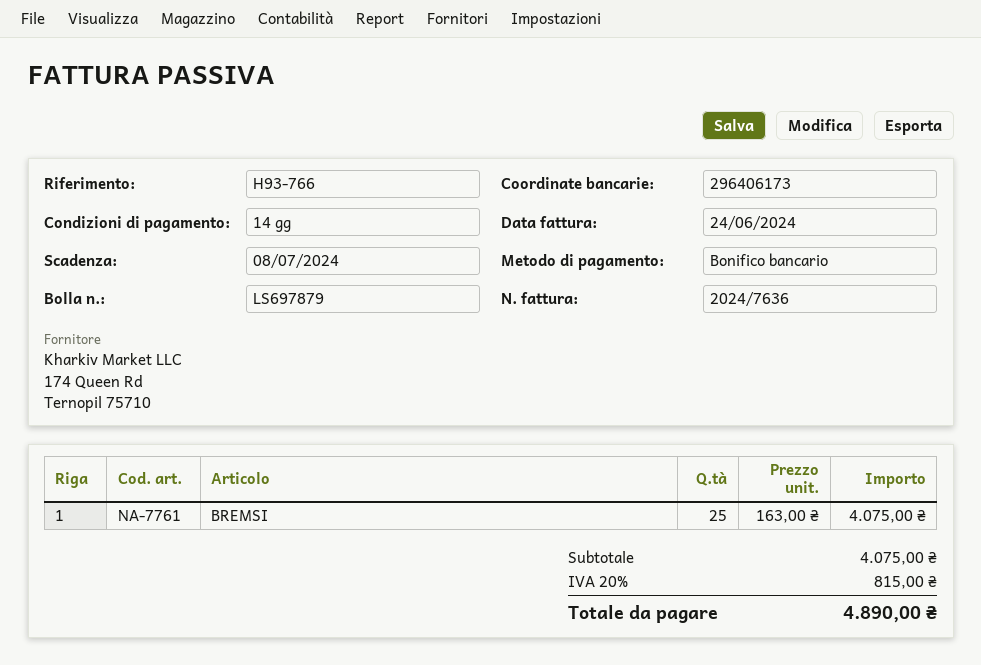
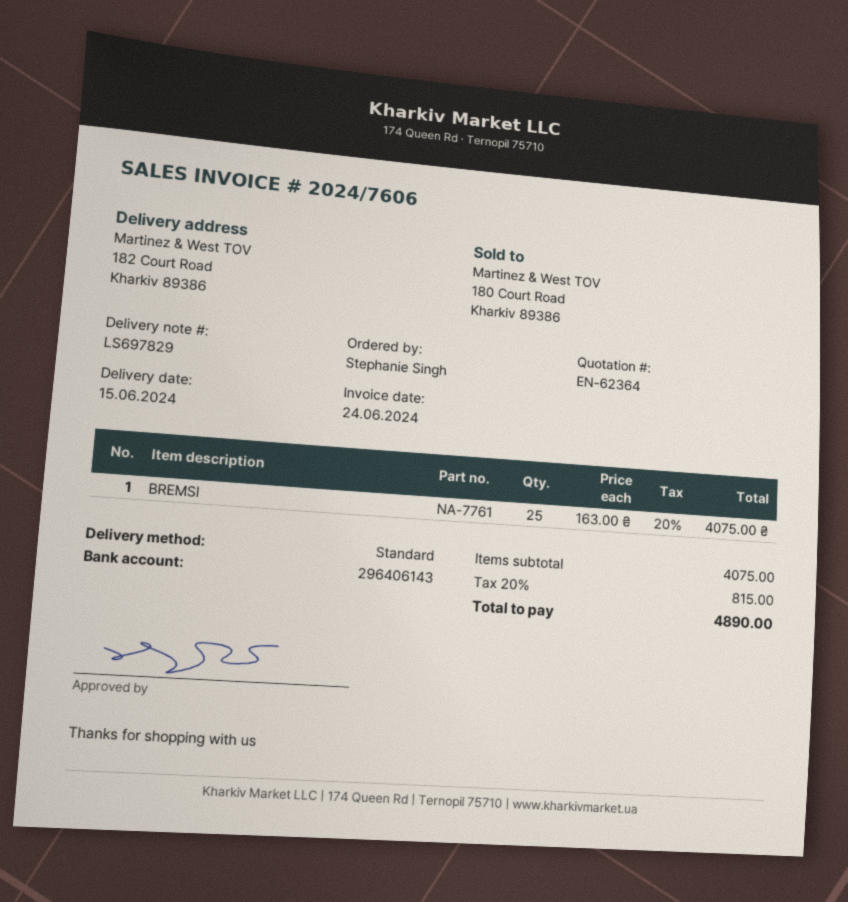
delivery note number: LS697879 -> LS697829
invoice number: 2024/7636 -> 2024/7606
bank account: 296406173 -> 296406143

